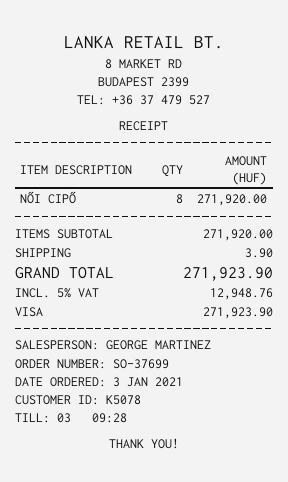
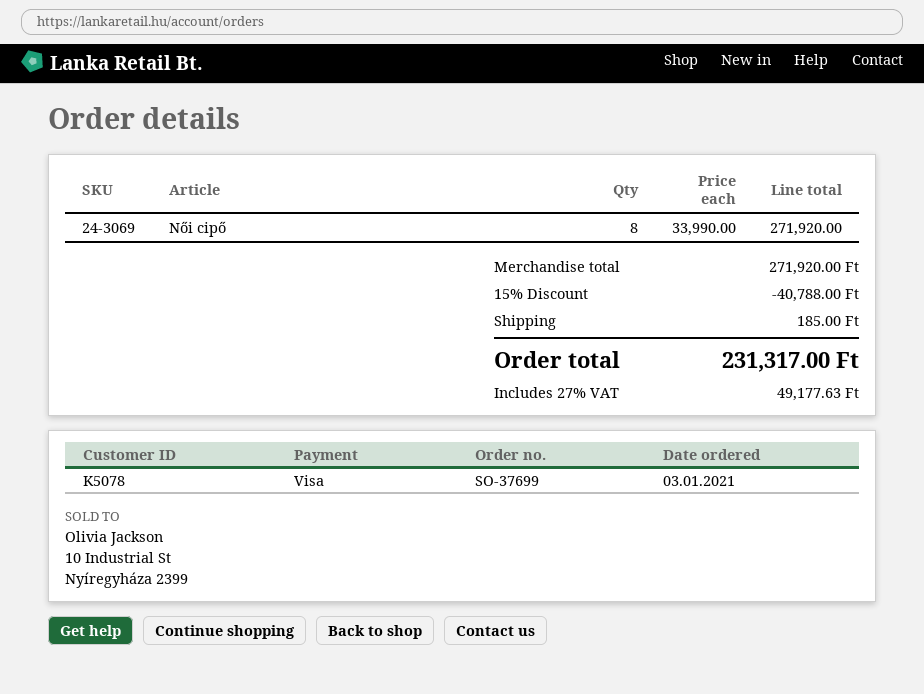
discount: none -> 15% = 40788.00
shipping: 3.90 -> 185.00
tax: 5% = 12948.76 -> 27% = 49177.63
total: 271923.90 -> 231317.00

